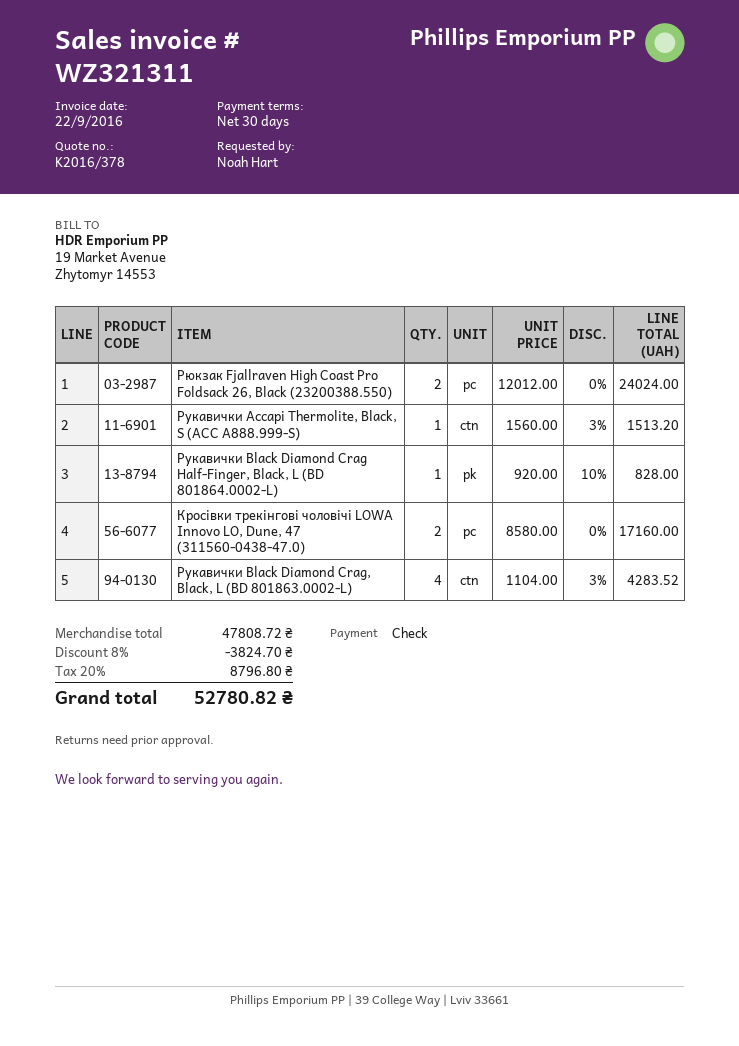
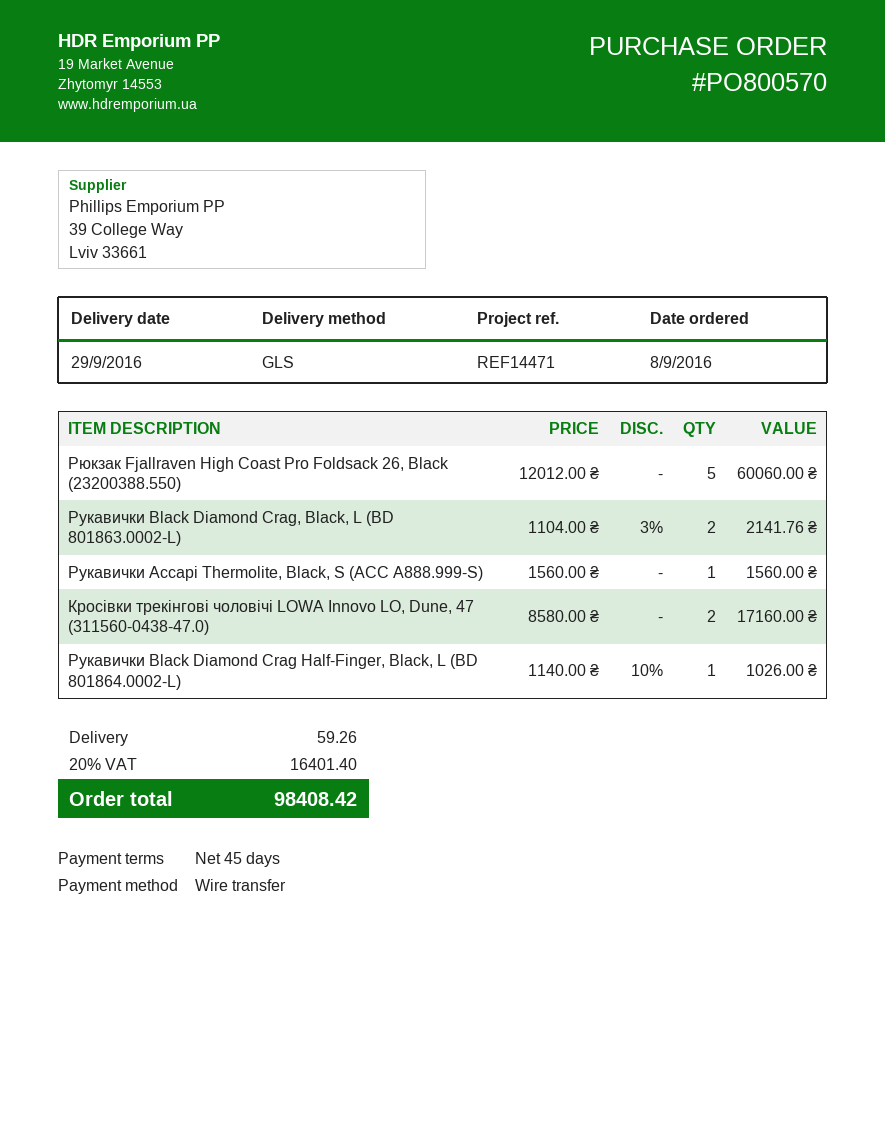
payment terms: 30 days -> 45 days
payment method: cheque -> bank transfer
Рюкзак Fjallraven High Coast Pro Foldsack 26, Black (23200388.550): 2 x 12012.00 = 24024.00 -> 5 x 12012.00 = 60060.00
Рукавички Accapi Thermolite, Black, S (ACC A888.999-S): 1 x 1560.00 - 3% = 1513.20 -> 1 x 1560.00 = 1560.00
Рукавички Black Diamond Crag Half-Finger, Black, L (BD 801864.0002-L): 1 x 920.00 - 10% = 828.00 -> 1 x 1140.00 - 10% = 1026.00
Рукавички Black Diamond Crag, Black, L (BD 801863.0002-L): 4 x 1104.00 - 3% = 4283.52 -> 2 x 1104.00 - 3% = 2141.76
discount: 8% = 3824.70 -> none
shipping: none -> 59.26
tax: 20% = 8796.80 -> 20% = 16401.40
total: 52780.82 -> 98408.42

